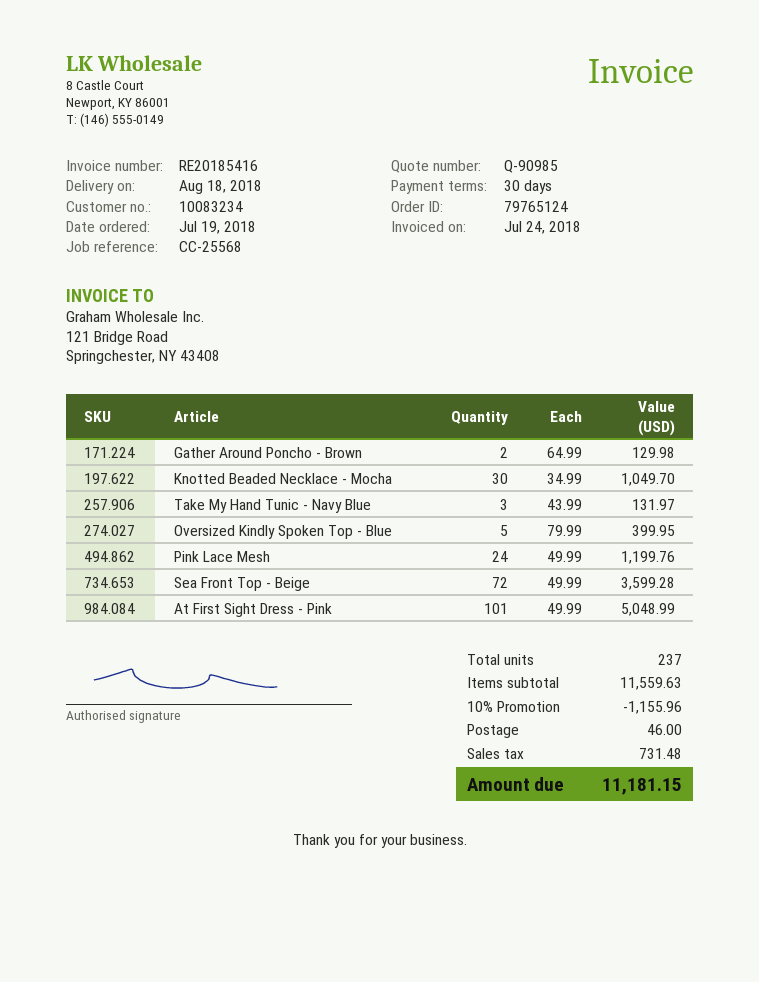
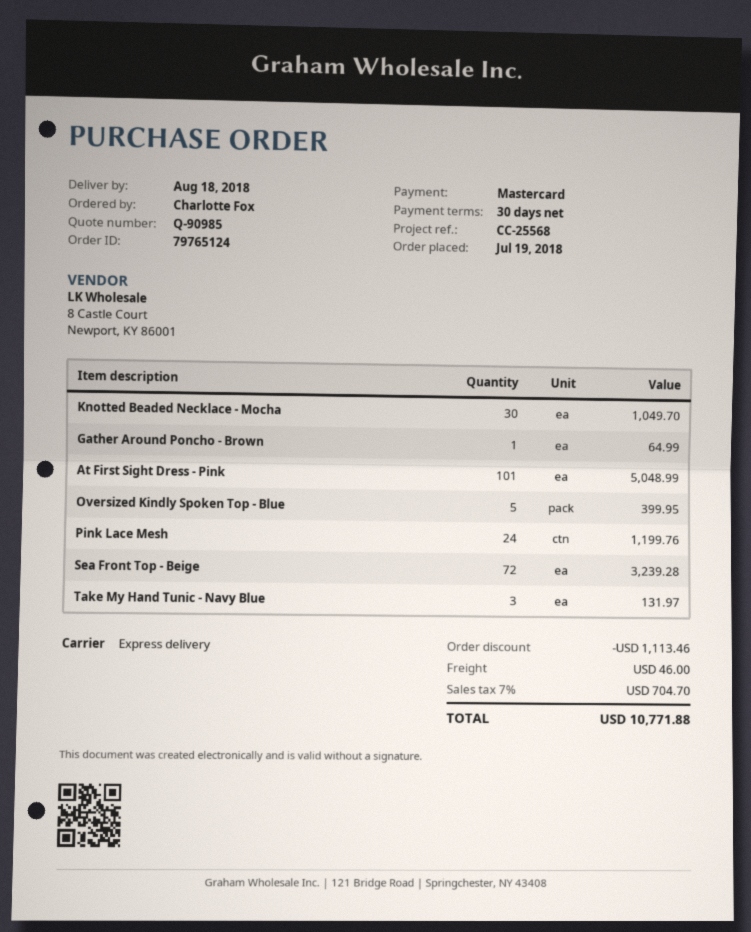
Gather Around Poncho - Brown: 2 for 129.98 -> 1 for 64.99
Sea Front Top - Beige: 72 for 3599.28 -> 72 for 3239.28
discount: 1155.96 -> 1113.46
tax: 731.48 -> 704.70
total: 11181.15 -> 10771.88

